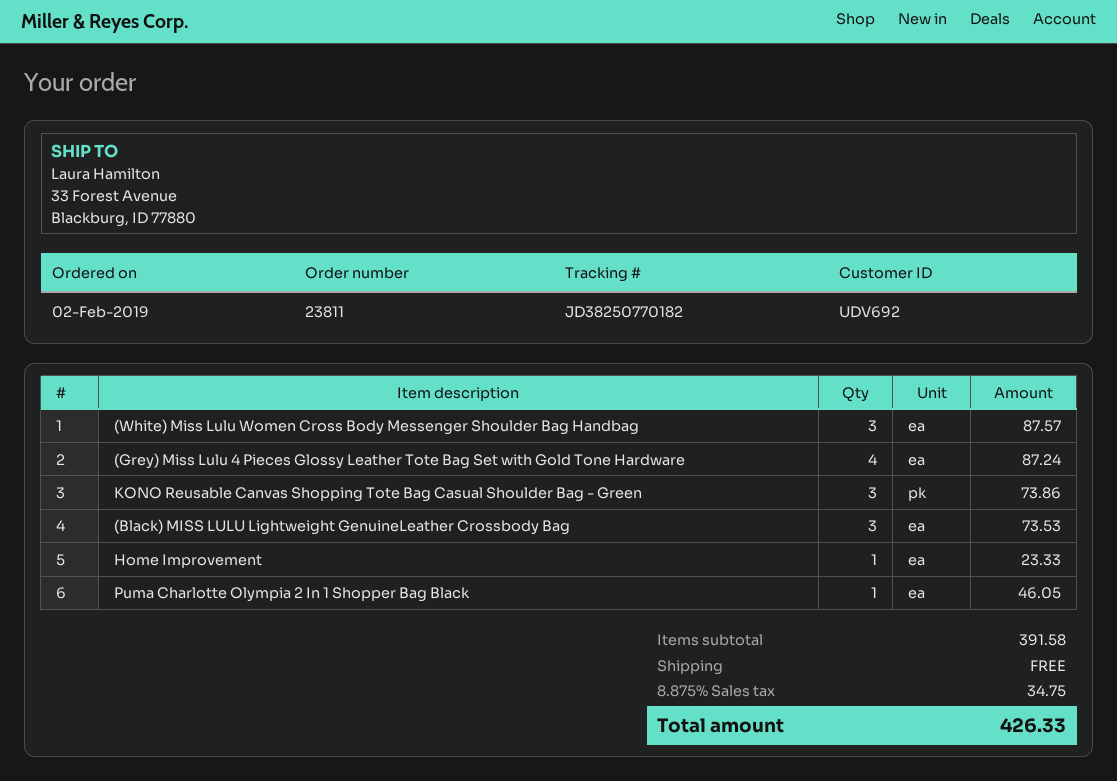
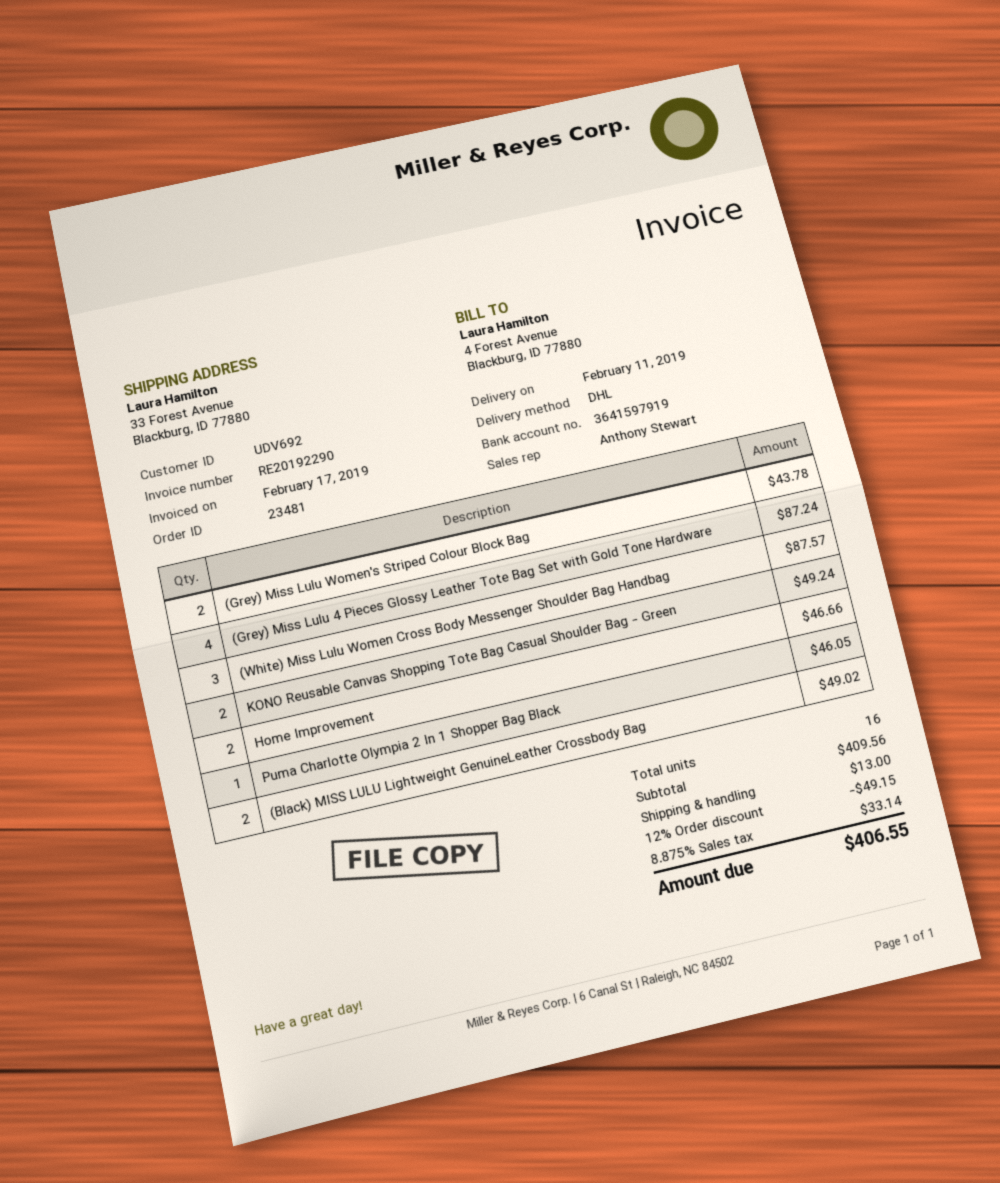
order number: 23811 -> 23481
KONO Reusable Canvas Shopping Tote Bag Casual Shoulder Bag - Green: 3 for 73.86 -> 2 for 49.24
(Black) MISS LULU Lightweight GenuineLeather Crossbody Bag: 3 for 73.53 -> 2 for 49.02
Home Improvement: 1 for 23.33 -> 2 for 46.66
(Grey) Miss Lulu Women's Striped Colour Block Bag: none -> 2 for 43.78
subtotal: 391.58 -> 409.56
discount: none -> 12% = 49.15
shipping: 0.00 -> 13.00
tax: 8.875% = 34.75 -> 8.875% = 33.14
total: 426.33 -> 406.55

